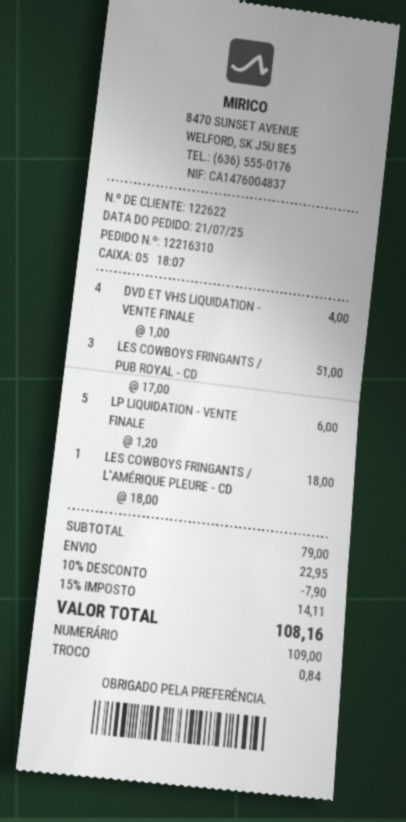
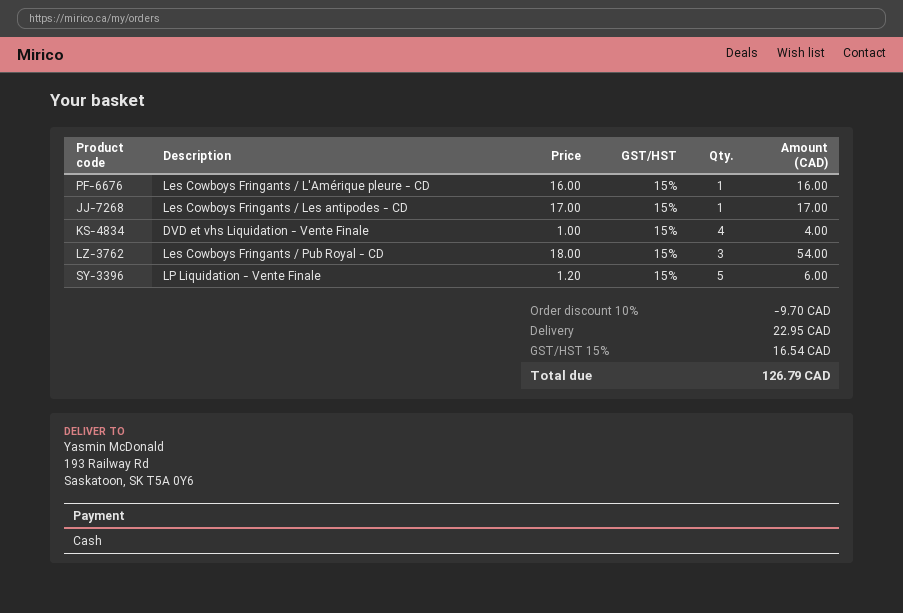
LES COWBOYS FRINGANTS / PUB ROYAL - CD: 3 x 17.00 = 51.00 -> 3 x 18.00 = 54.00
LES COWBOYS FRINGANTS / L'AMÉRIQUE PLEURE - CD: 1 x 18.00 = 18.00 -> 1 x 16.00 = 16.00
Les Cowboys Fringants / Les antipodes - CD: none -> 1 x 17.00 = 17.00
discount: 10% = 7.90 -> 10% = 9.70
tax: 15% = 14.11 -> 15% = 16.54
total: 108.16 -> 126.79

